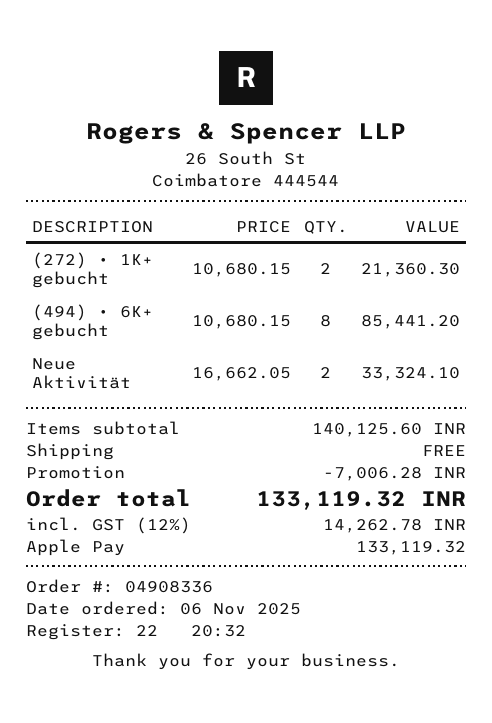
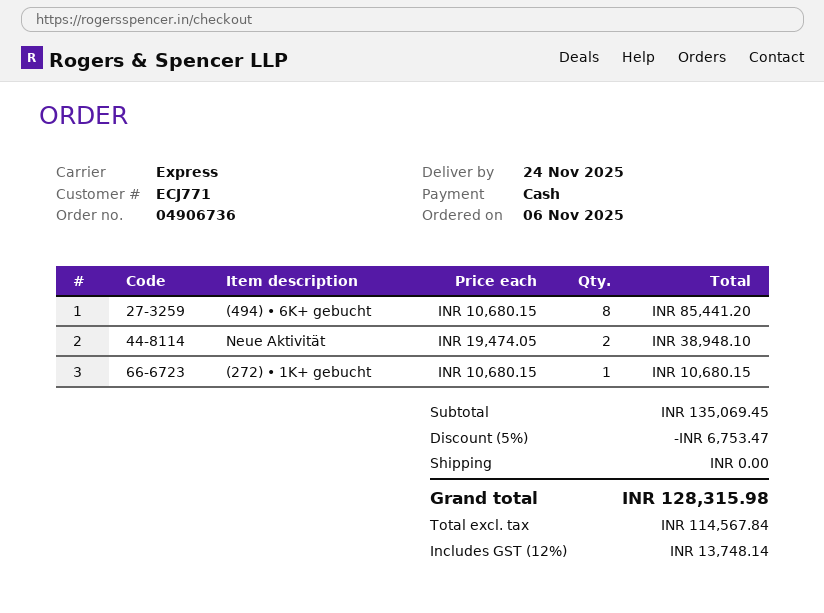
order number: 04908336 -> 04906736
payment method: Apple Pay -> cash
(272) • 1K+ gebucht: 2 x 10680.15 = 21360.30 -> 1 x 10680.15 = 10680.15
Neue Aktivität: 2 x 16662.05 = 33324.10 -> 2 x 19474.05 = 38948.10
subtotal: 140125.60 -> 135069.45
discount: 7006.28 -> 6753.47
tax: 12% = 14262.78 -> 12% = 13748.14
total: 133119.32 -> 128315.98

